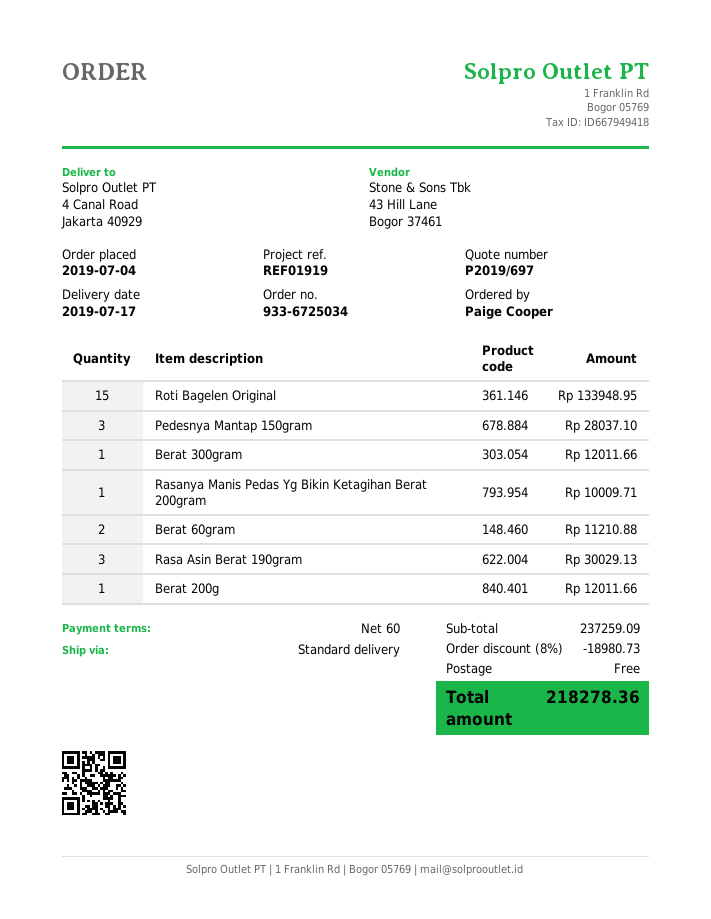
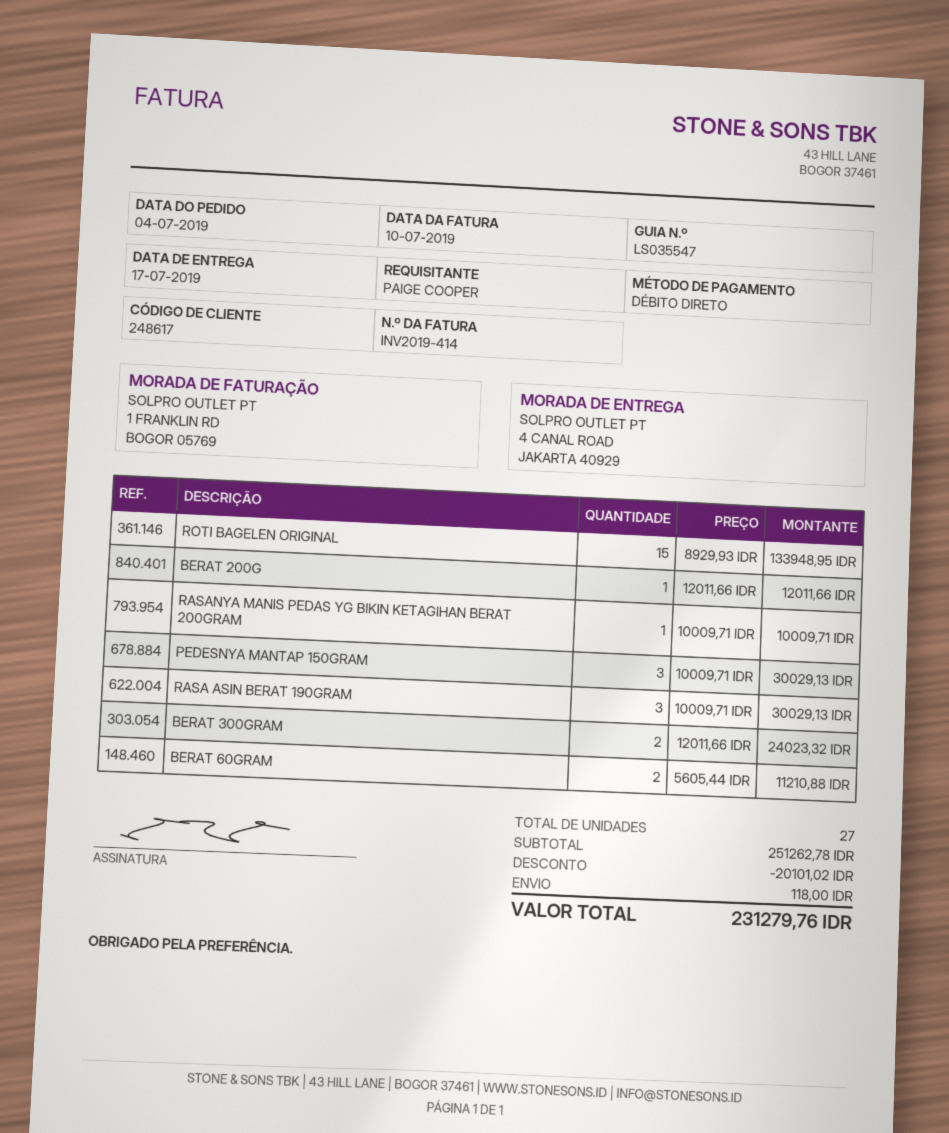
Pedesnya Mantap 150gram: 3 for 28037.10 -> 3 for 30029.13
Berat 300gram: 1 for 12011.66 -> 2 for 24023.32
subtotal: 237259.09 -> 251262.78
discount: 18980.73 -> 20101.02
shipping: 0.00 -> 118.00
total: 218278.36 -> 231279.76

